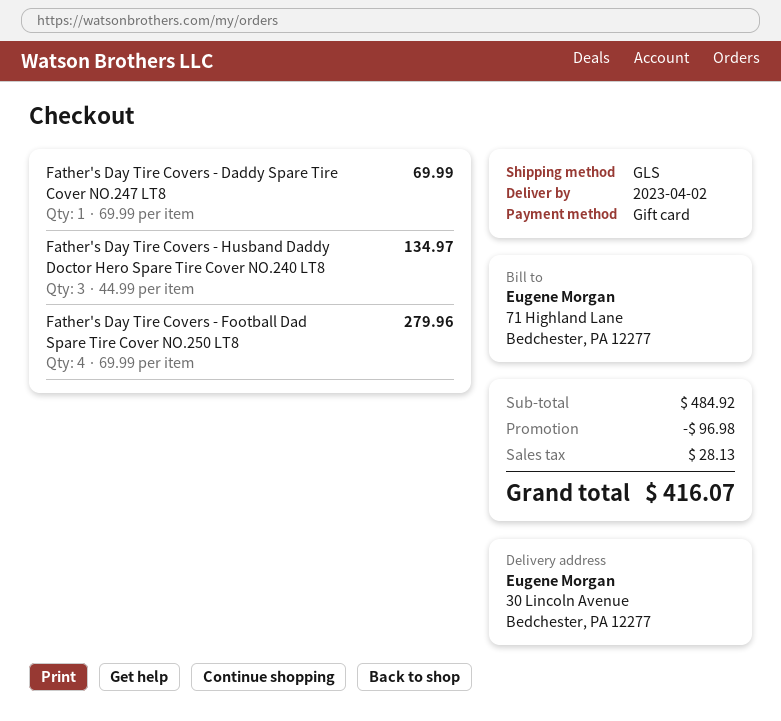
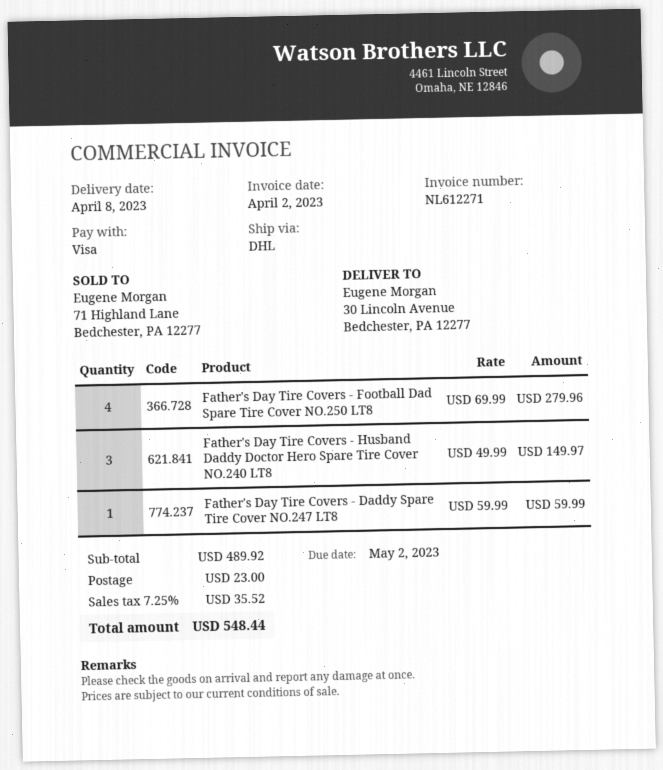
delivery date: 2023-04-02 -> 2023-04-08
payment method: gift card -> Visa
shipping method: GLS -> DHL
Father's Day Tire Covers - Daddy Spare Tire Cover NO.247 LT8: 1 x 69.99 = 69.99 -> 1 x 59.99 = 59.99
Father's Day Tire Covers - Husband Daddy Doctor Hero Spare Tire Cover NO.240 LT8: 3 x 44.99 = 134.97 -> 3 x 49.99 = 149.97
subtotal: 484.92 -> 489.92
discount: 96.98 -> none
shipping: none -> 23.00
tax: 28.13 -> 35.52
total: 416.07 -> 548.44

